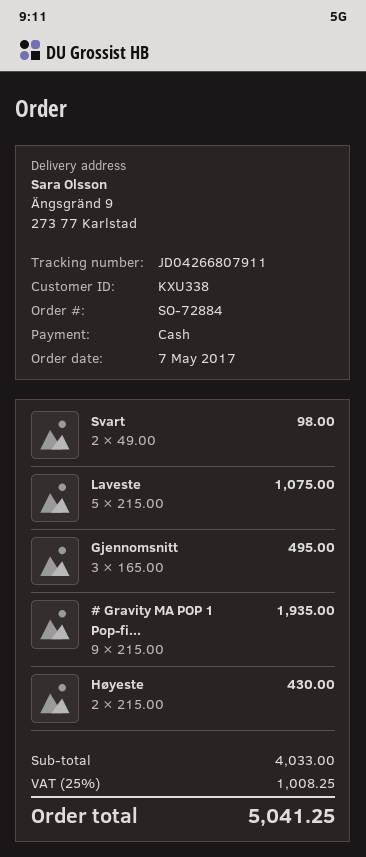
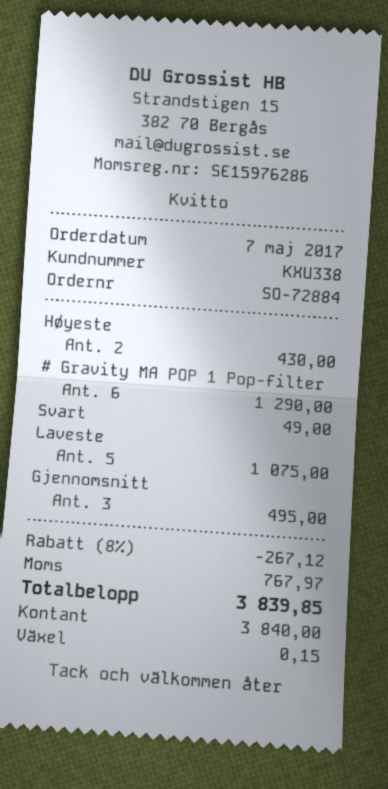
Svart: 2 for 98.00 -> 1 for 49.00
# Gravity MA POP 1 Pop-fi...: 9 for 1935.00 -> 6 for 1290.00
discount: none -> 8% = 267.12
tax: 1008.25 -> 767.97
total: 5041.25 -> 3839.85

